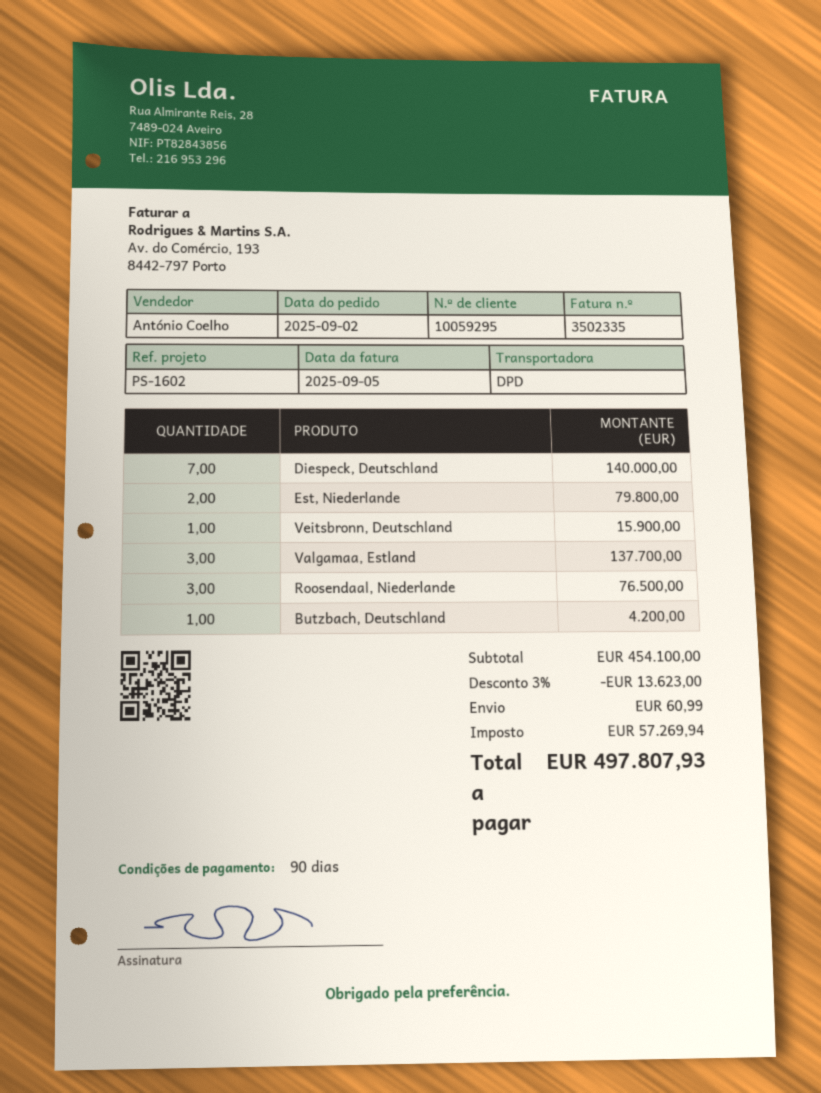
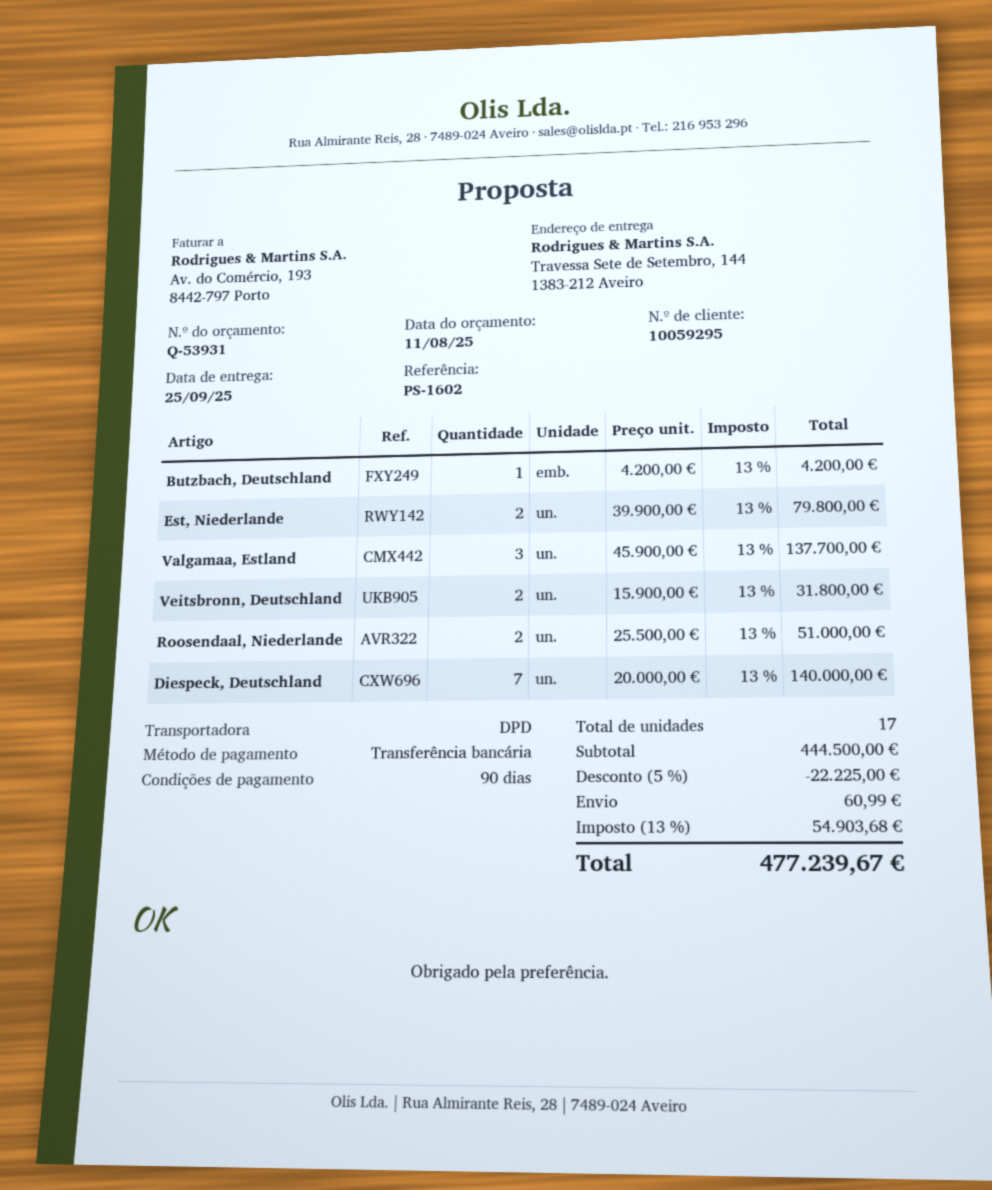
Veitsbronn, Deutschland: 1 for 15900.00 -> 2 for 31800.00
Roosendaal, Niederlande: 3 for 76500.00 -> 2 for 51000.00
subtotal: 454100.00 -> 444500.00
discount: 3% = 13623.00 -> 5% = 22225.00
tax: 57269.94 -> 54903.68
total: 497807.93 -> 477239.67

